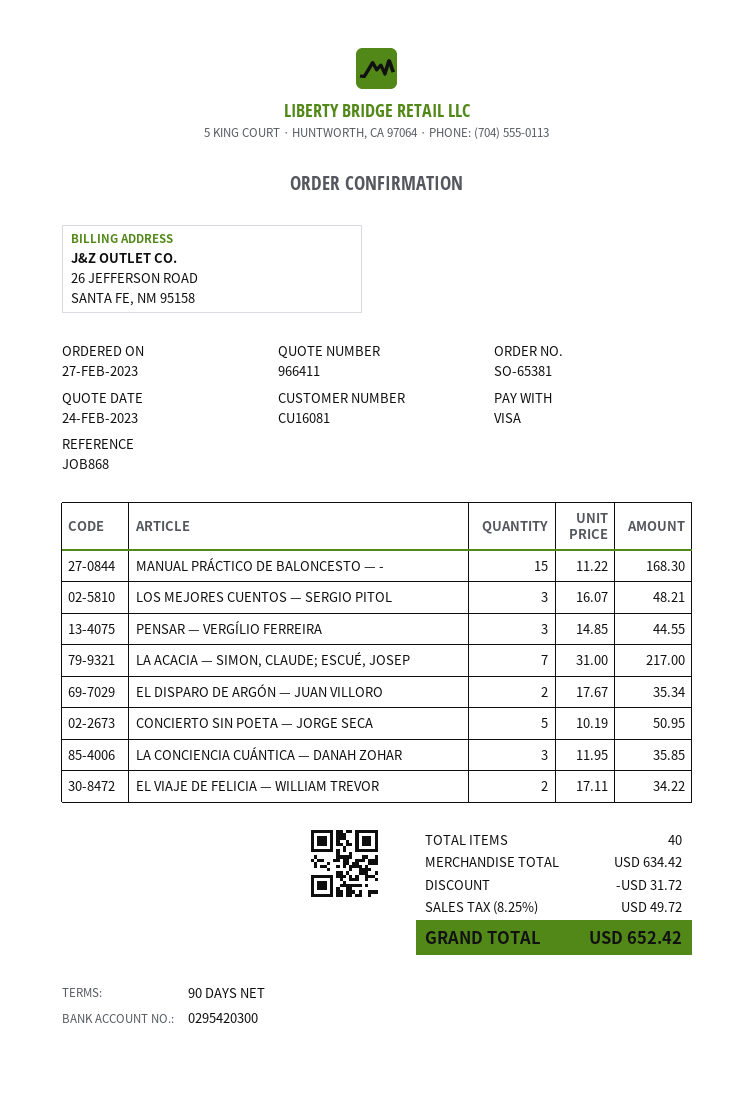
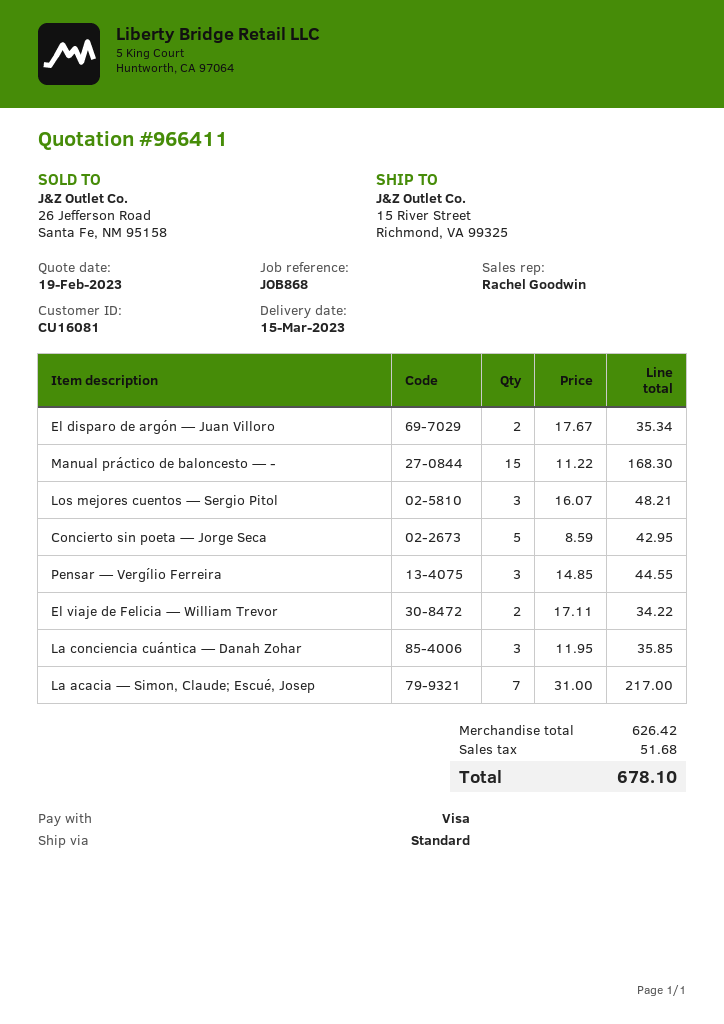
quote date: 2023-02-24 -> 2023-02-19
CONCIERTO SIN POETA — JORGE SECA: 5 x 10.19 = 50.95 -> 5 x 8.59 = 42.95
subtotal: 634.42 -> 626.42
discount: 31.72 -> none
tax: 49.72 -> 51.68
total: 652.42 -> 678.10

